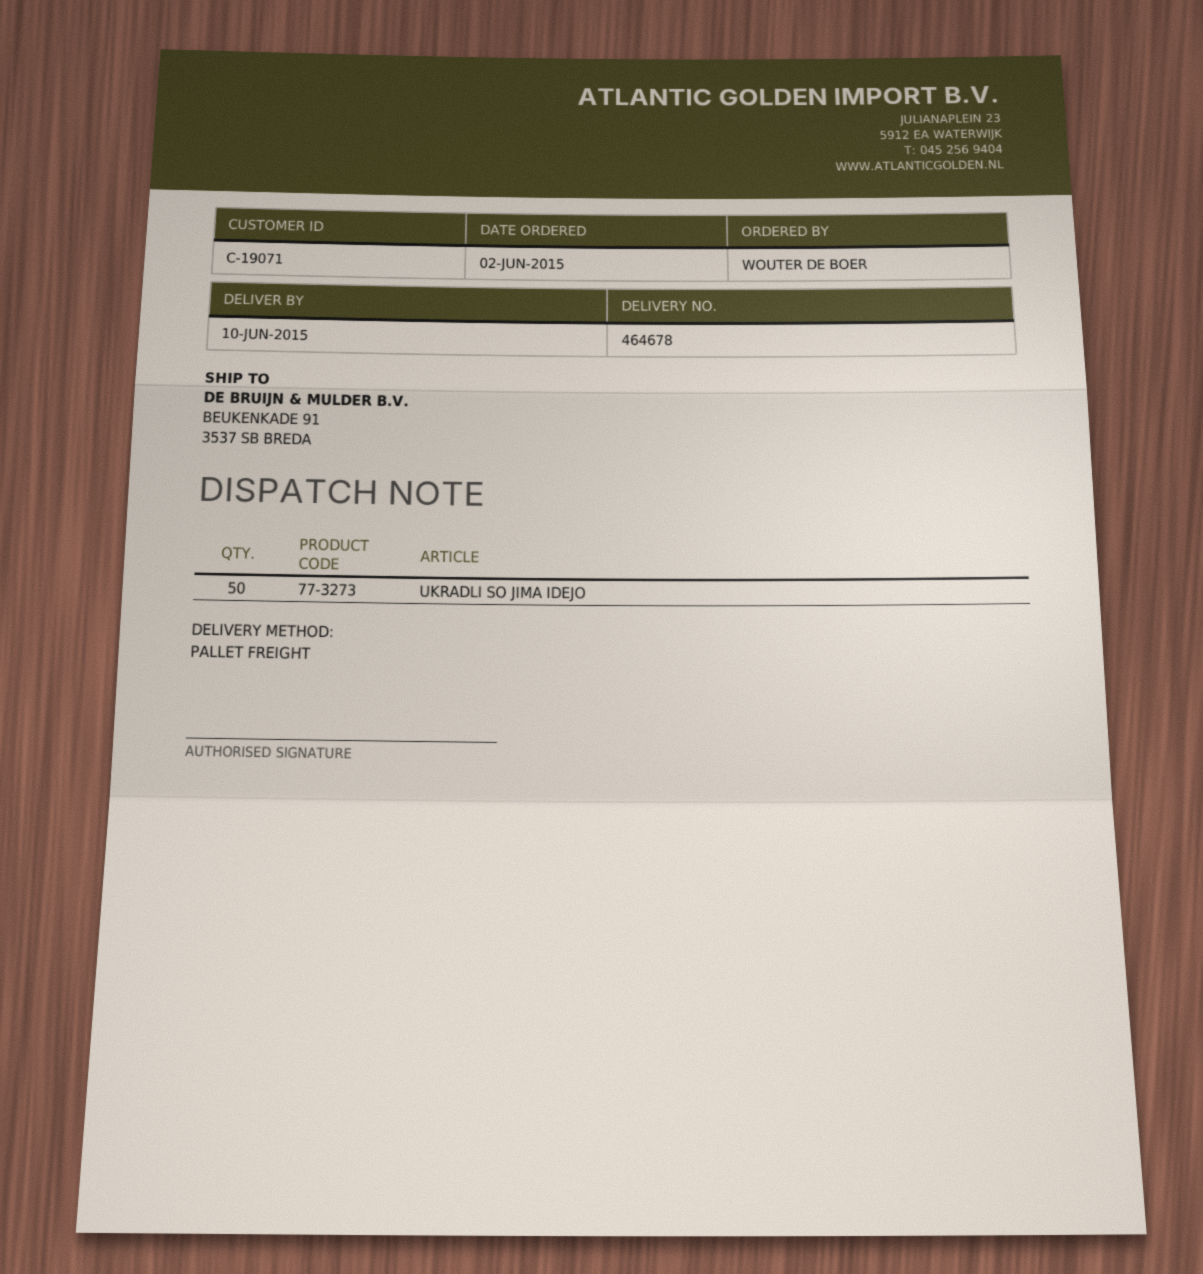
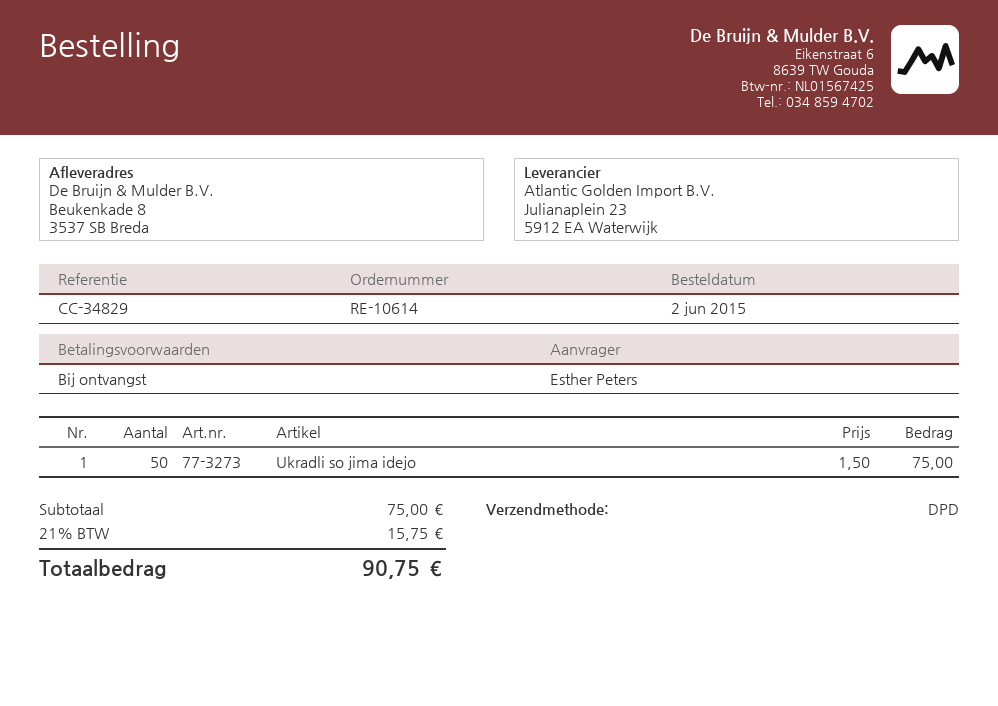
ordered by: WOUTER DE BOER -> Esther Peters
shipping method: pallet freight -> DPD
ship to: BEUKENKADE 91, 3537 SB BREDA -> Beukenkade 8, 3537 SB Breda

